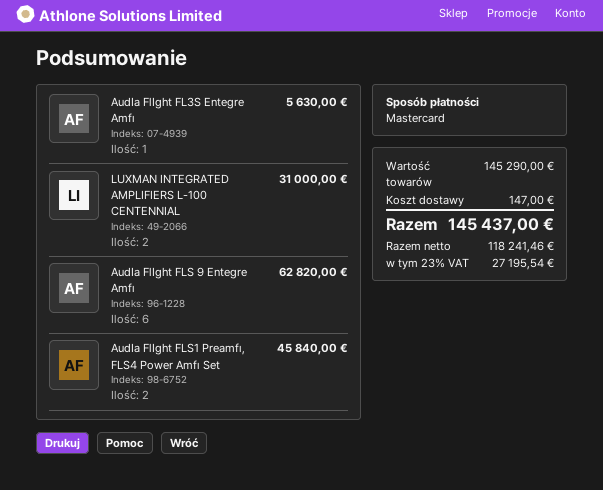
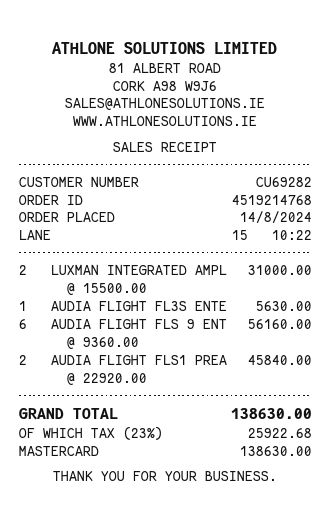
AudIa FlIght FLS 9 Entegre Amfı: 6 for 62820.00 -> 6 for 56160.00
shipping: 147.00 -> none
tax: 23% = 27195.54 -> 23% = 25922.68
total: 145437.00 -> 138630.00

